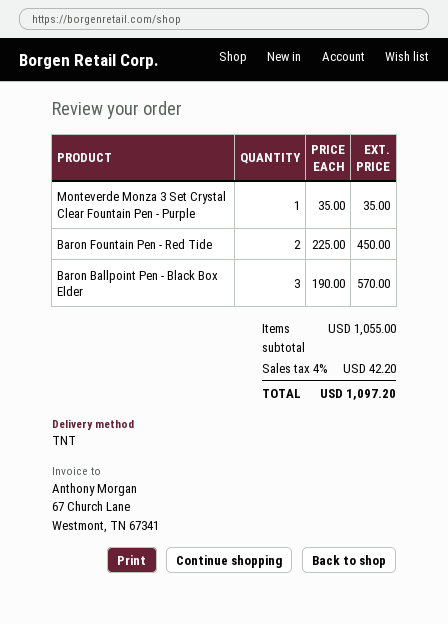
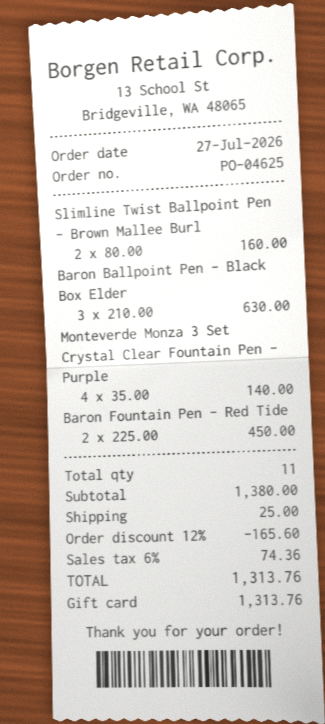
Monteverde Monza 3 Set Crystal Clear Fountain Pen - Purple: 1 x 35.00 = 35.00 -> 4 x 35.00 = 140.00
Baron Ballpoint Pen - Black Box Elder: 3 x 190.00 = 570.00 -> 3 x 210.00 = 630.00
Slimline Twist Ballpoint Pen - Brown Mallee Burl: none -> 2 x 80.00 = 160.00
subtotal: 1055.00 -> 1380.00
discount: none -> 12% = 165.60
shipping: none -> 25.00
tax: 4% = 42.20 -> 6% = 74.36
total: 1097.20 -> 1313.76

